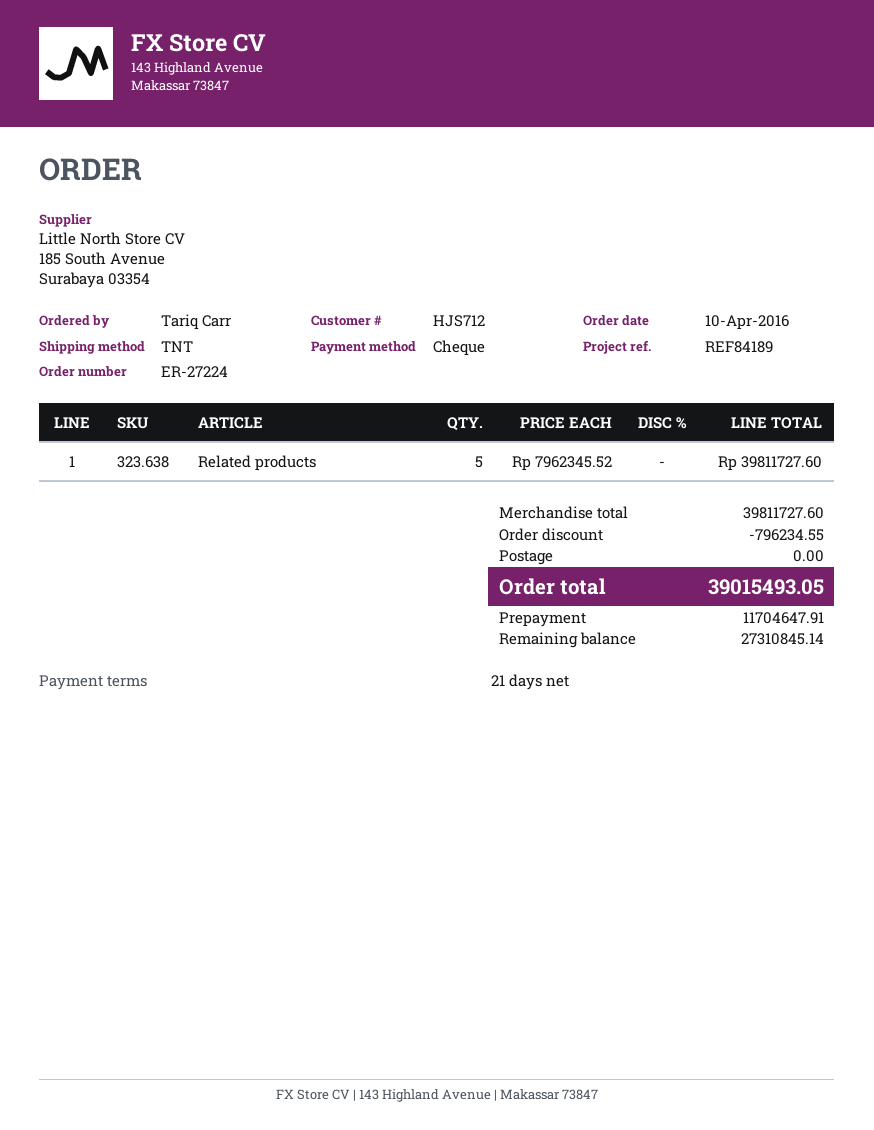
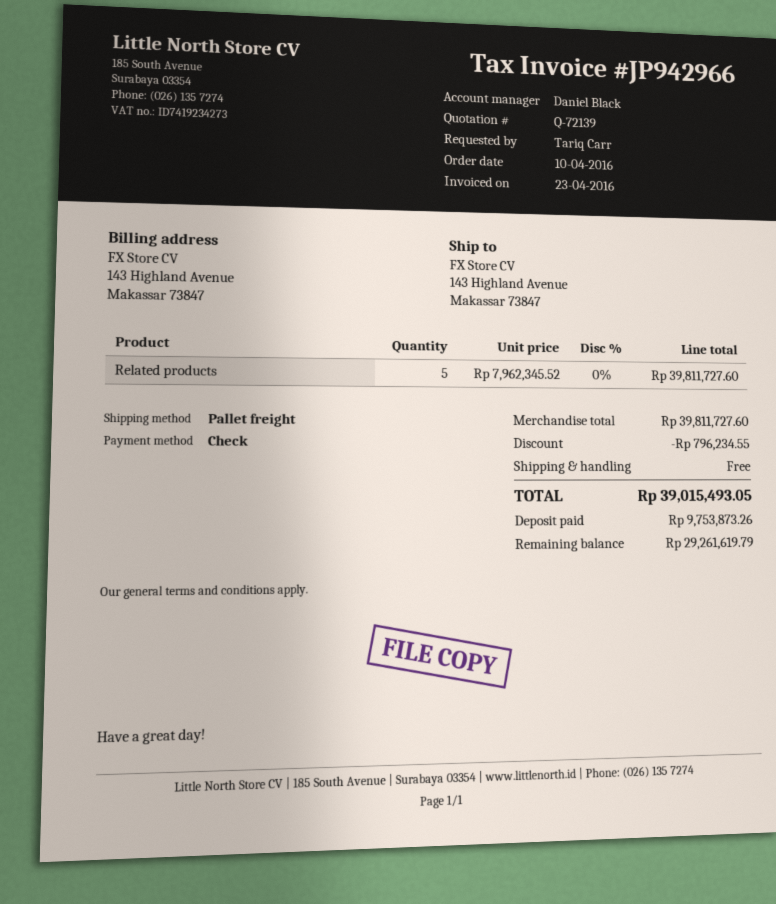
shipping method: TNT -> pallet freight
deposit: 11704647.91 -> 9753873.26
balance: 27310845.14 -> 29261619.79

